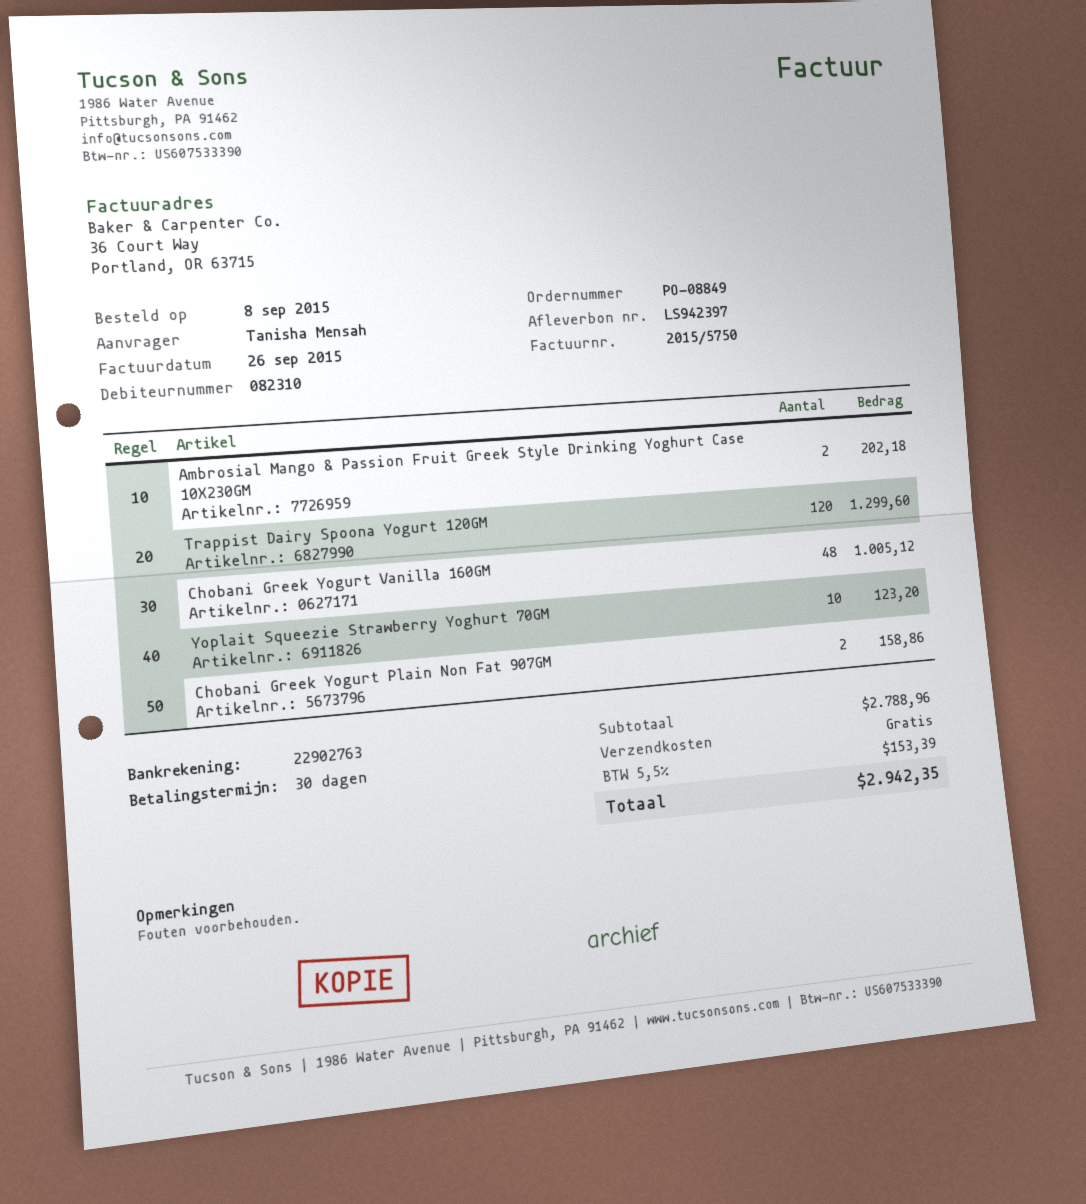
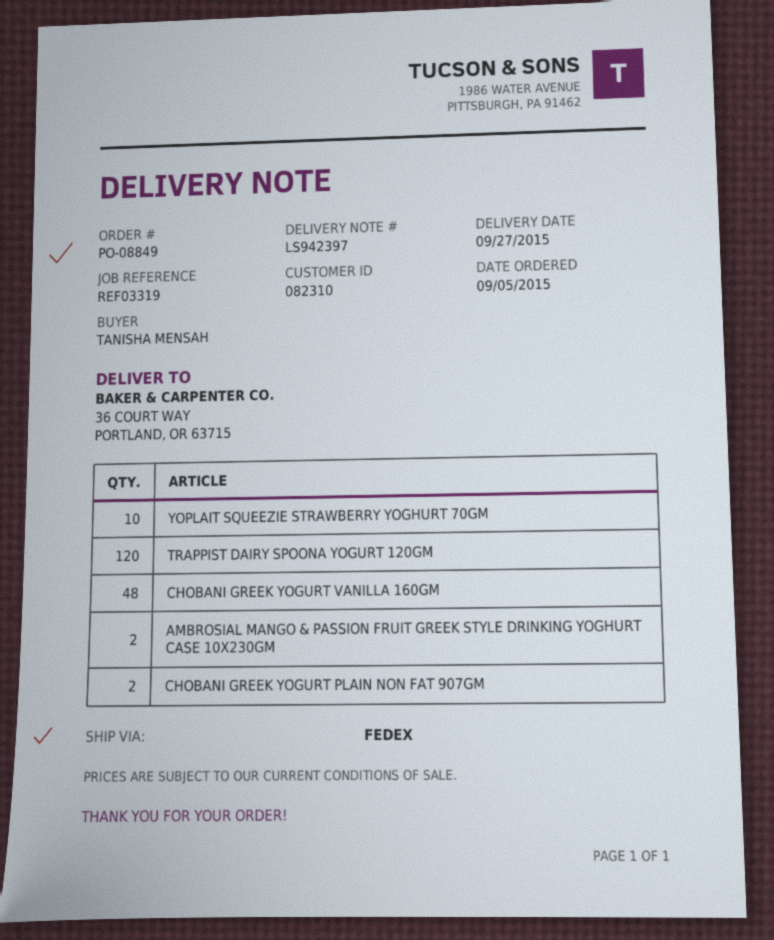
order date: 2015-09-08 -> 2015-09-05

